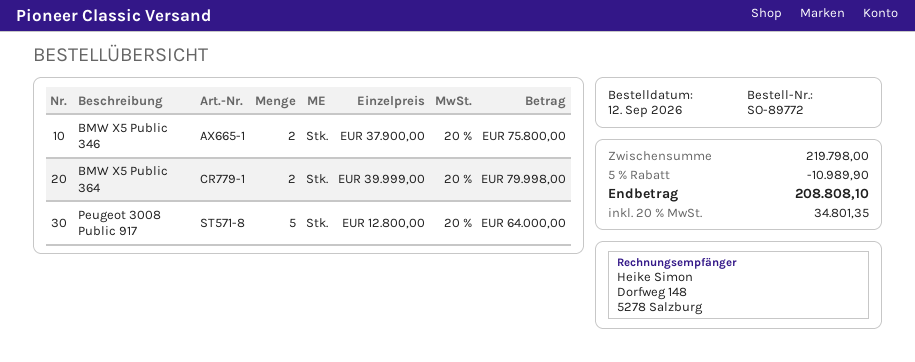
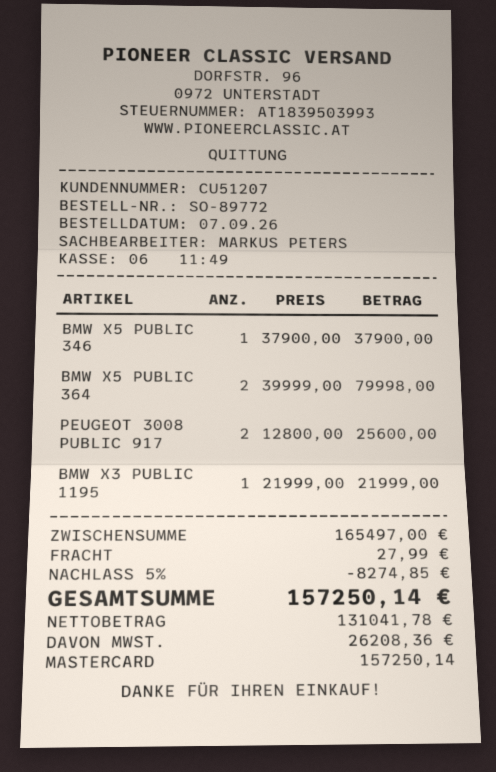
order date: 2026-09-12 -> 2026-09-07
BMW X5 Public 346: 2 x 37900.00 = 75800.00 -> 1 x 37900.00 = 37900.00
Peugeot 3008 Public 917: 5 x 12800.00 = 64000.00 -> 2 x 12800.00 = 25600.00
BMW X3 PUBLIC 1195: none -> 1 x 21999.00 = 21999.00
subtotal: 219798.00 -> 165497.00
discount: 5% = 10989.90 -> 5% = 8274.85
shipping: none -> 27.99
tax: 34801.35 -> 26208.36
total: 208808.10 -> 157250.14

